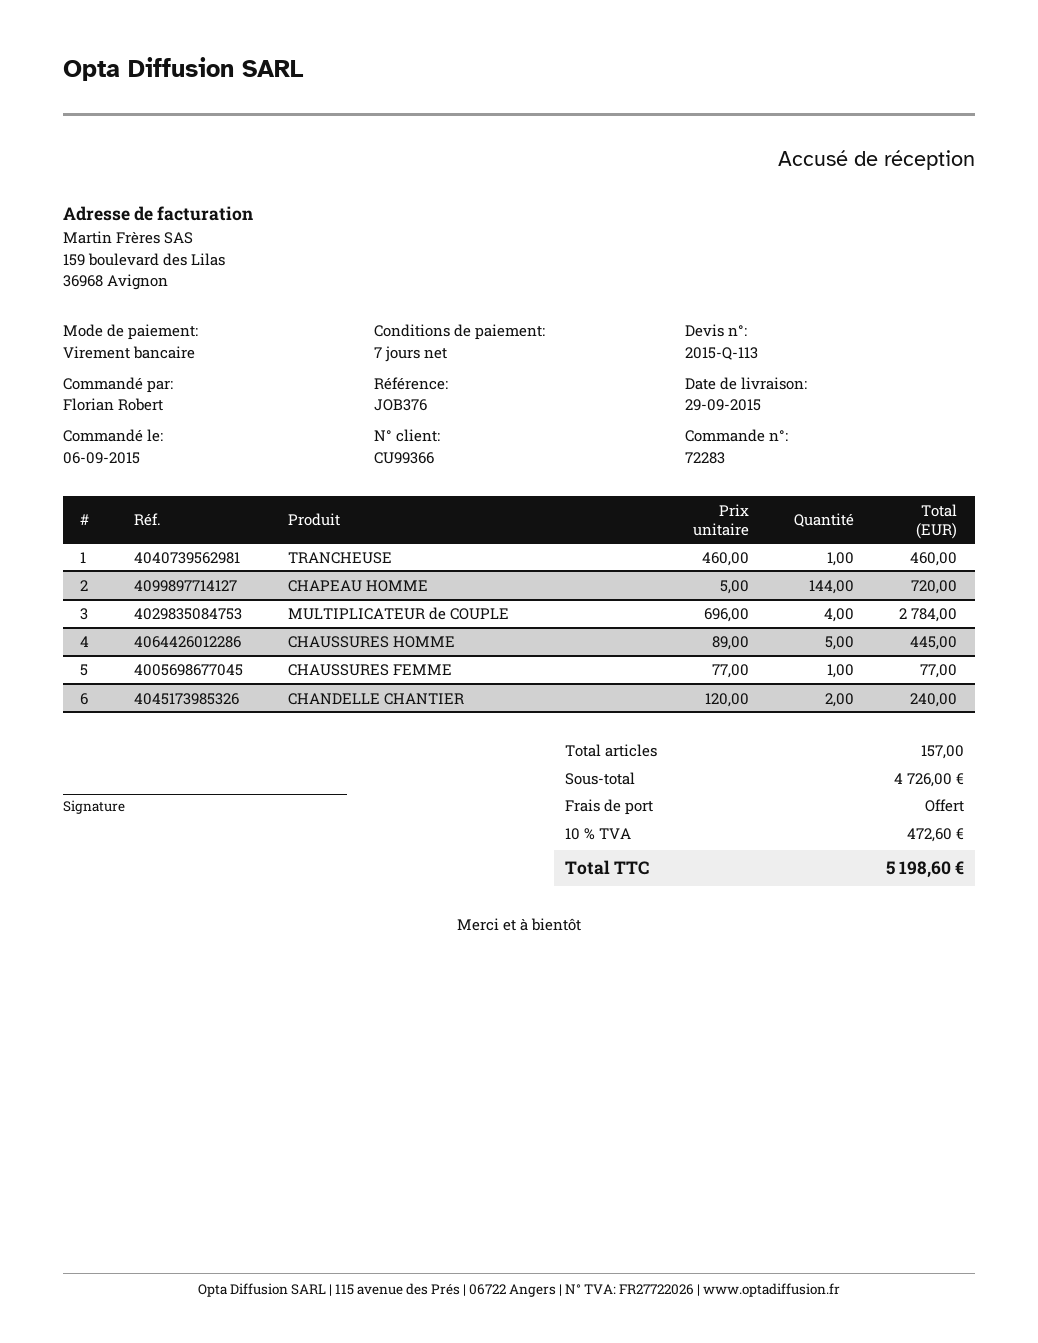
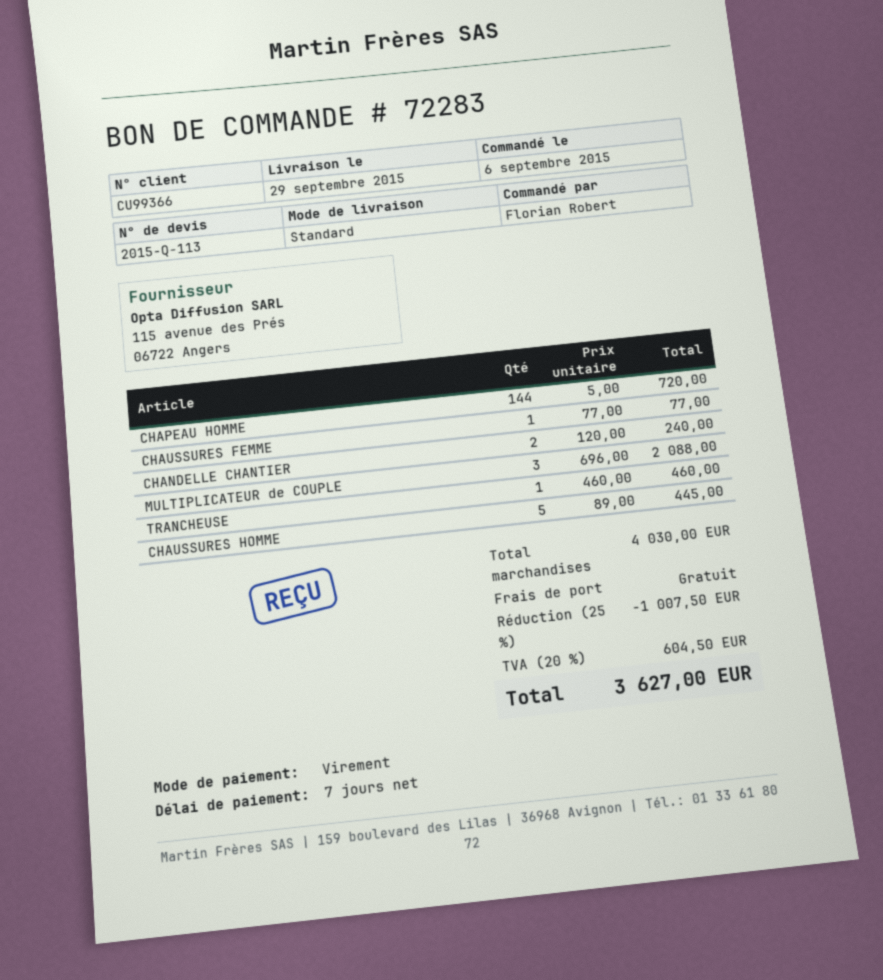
MULTIPLICATEUR de COUPLE: 4 x 696.00 = 2784.00 -> 3 x 696.00 = 2088.00
subtotal: 4726.00 -> 4030.00
discount: none -> 25% = 1007.50
tax: 10% = 472.60 -> 20% = 604.50
total: 5198.60 -> 3627.00

